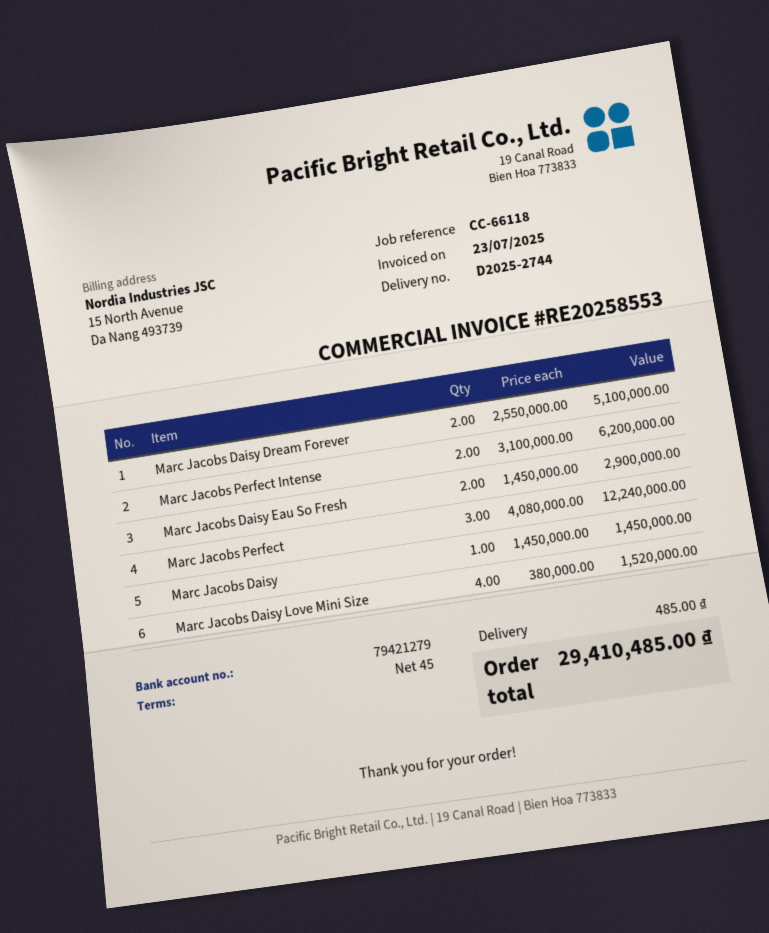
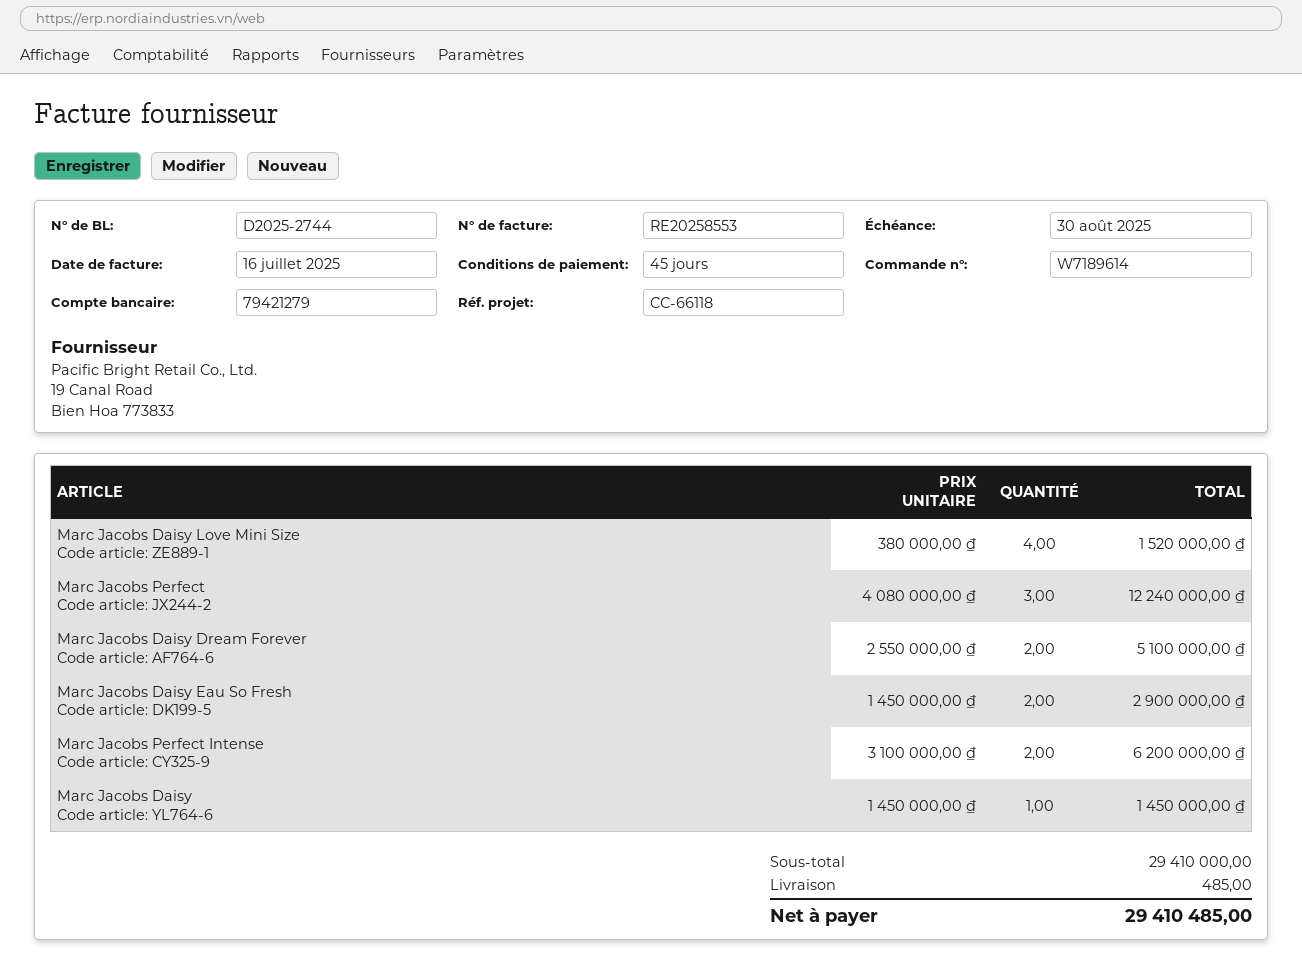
invoice date: 2025-07-23 -> 2025-07-16

